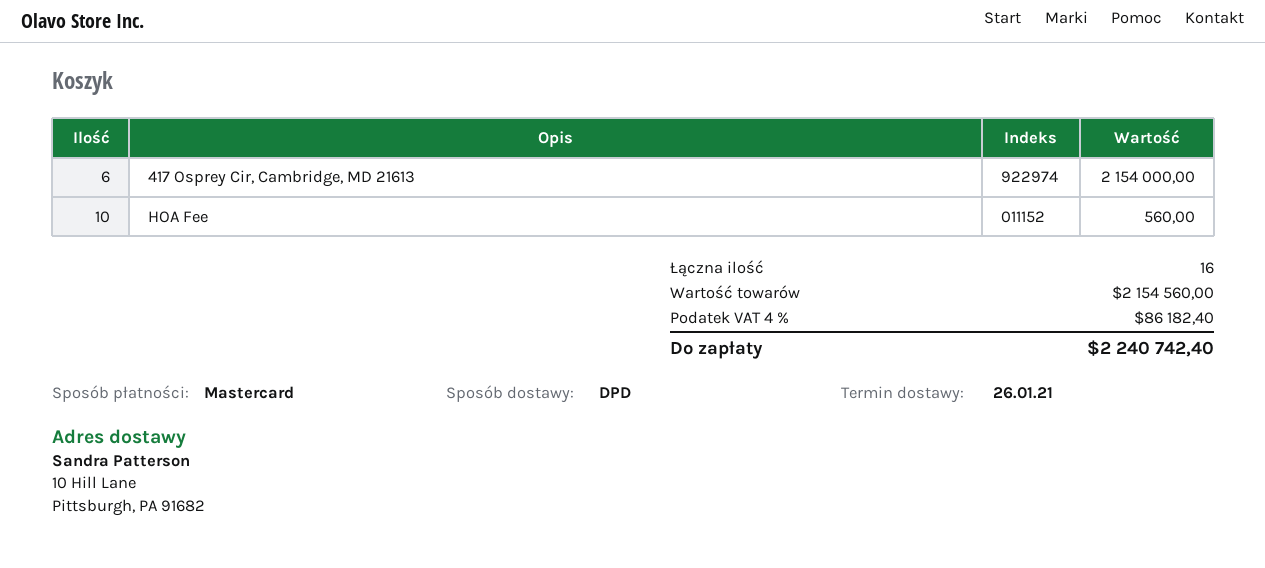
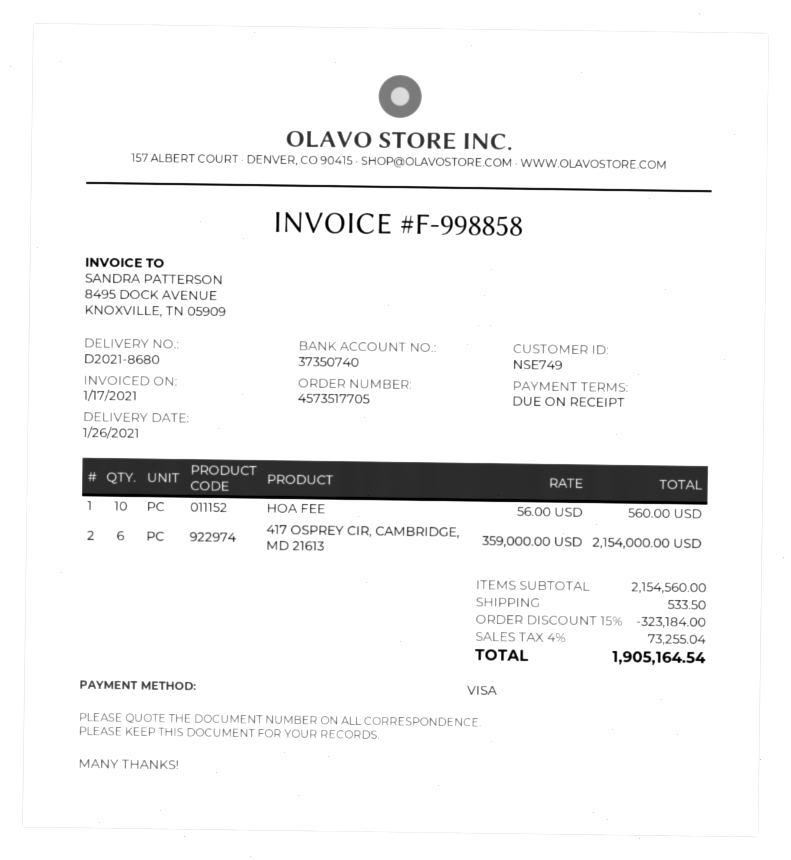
payment method: Mastercard -> Visa
discount: none -> 15% = 323184.00
shipping: none -> 533.50
tax: 4% = 86182.40 -> 4% = 73255.04
total: 2240742.40 -> 1905164.54

